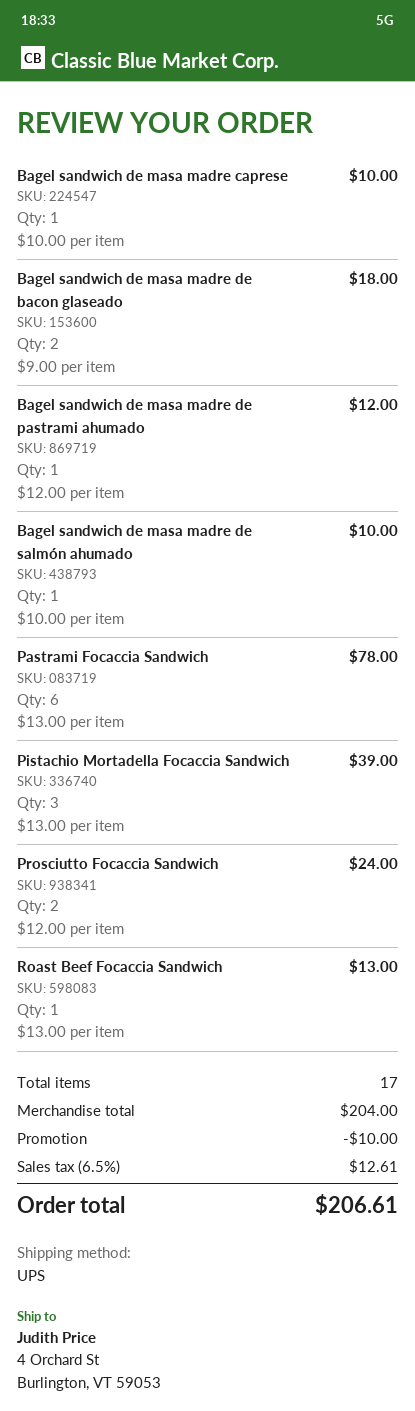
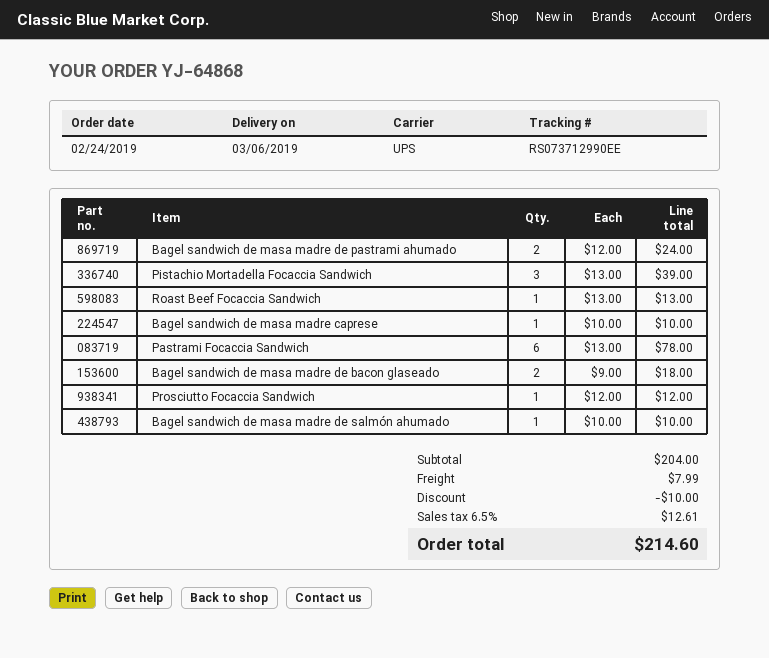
Bagel sandwich de masa madre de pastrami ahumado: 1 x 12.00 = 12.00 -> 2 x 12.00 = 24.00
Prosciutto Focaccia Sandwich: 2 x 12.00 = 24.00 -> 1 x 12.00 = 12.00
shipping: none -> 7.99
total: 206.61 -> 214.60

